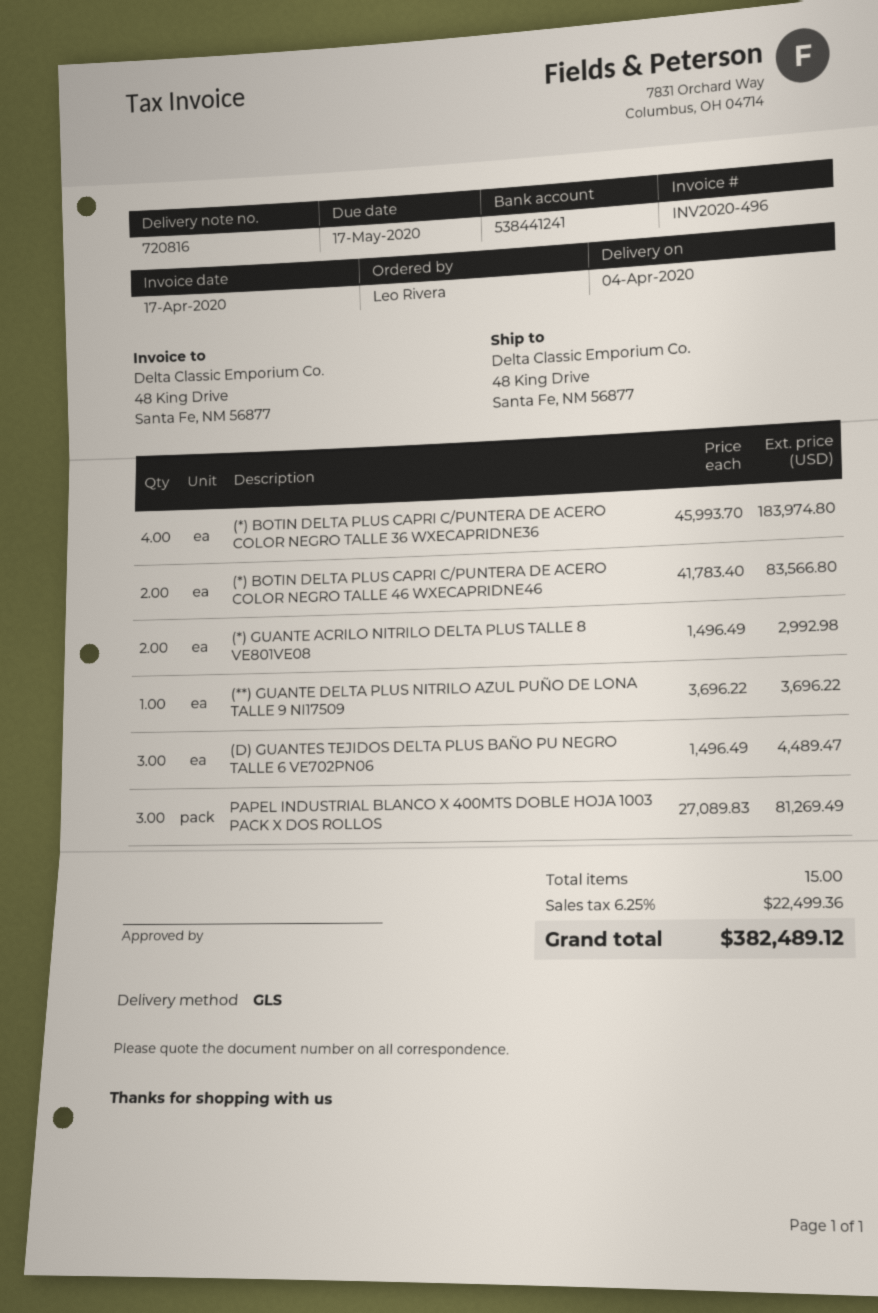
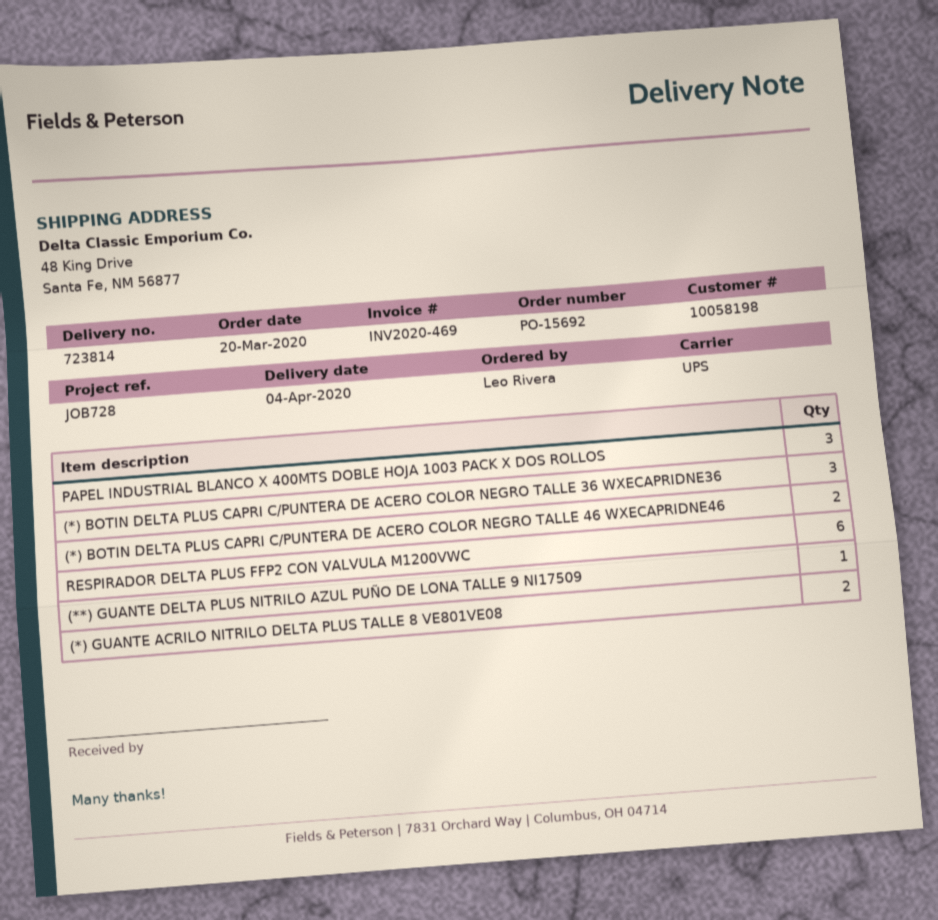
delivery note number: 720816 -> 723814
invoice number: INV2020-496 -> INV2020-469
shipping method: GLS -> UPS
(*) BOTIN DELTA PLUS CAPRI C/PUNTERA DE ACERO COLOR NEGRO TALLE 36 WXECAPRIDNE36: 4 -> 3
(D) GUANTES TEJIDOS DELTA PLUS BAÑO PU NEGRO TALLE 6 VE702PN06: 3 -> none
RESPIRADOR DELTA PLUS FFP2 CON VALVULA M1200VWC: none -> 6

